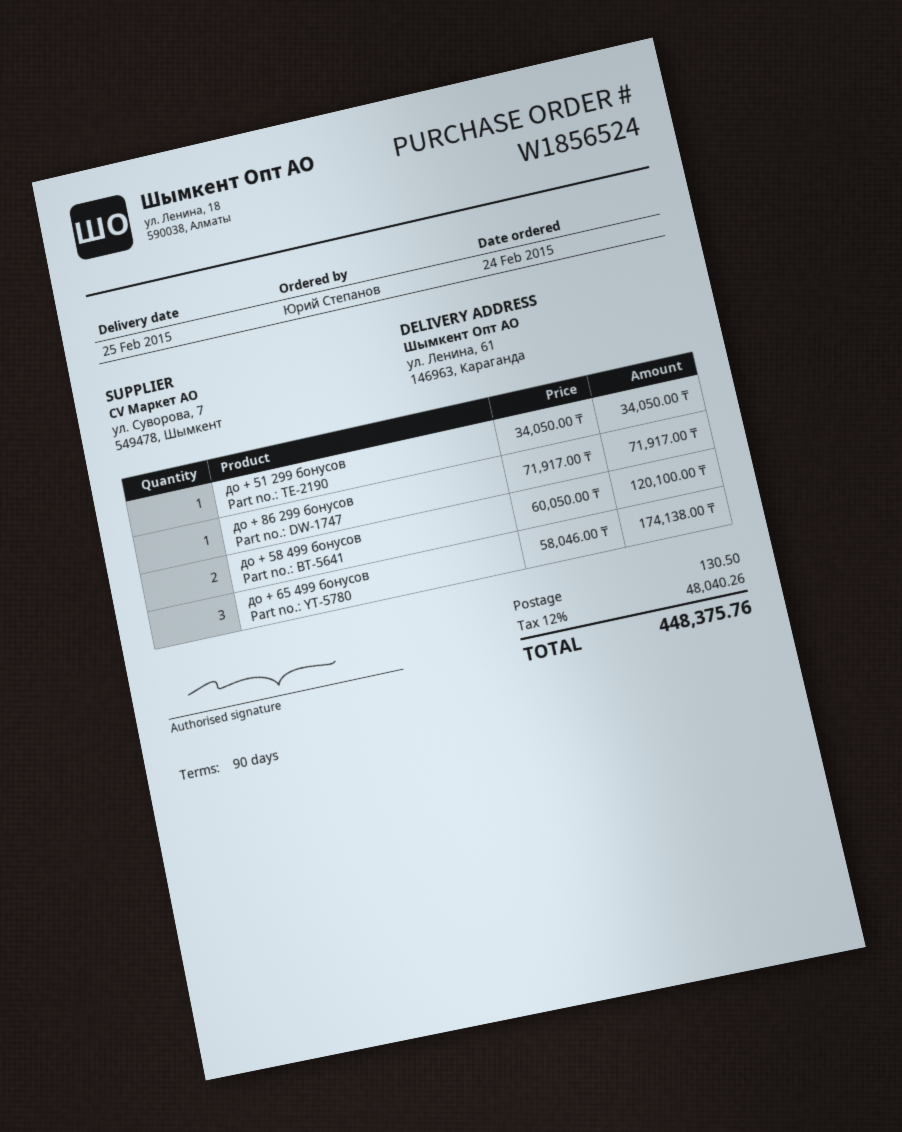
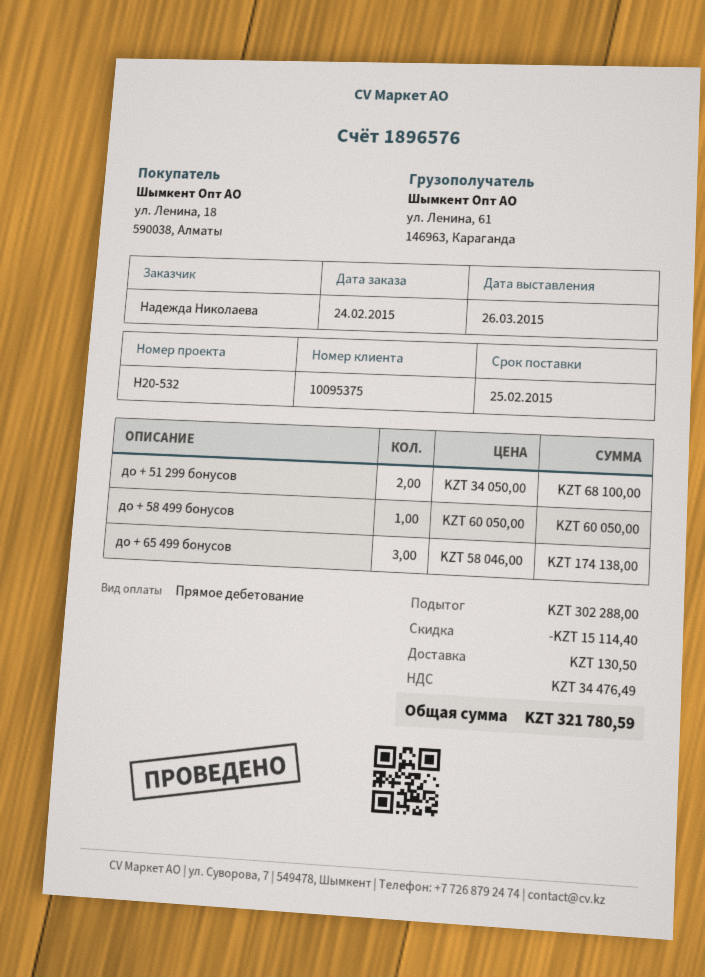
ordered by: Юрий Степанов -> Надежда Николаева
до + 51 299 бонусов: 1 x 34050.00 = 34050.00 -> 2 x 34050.00 = 68100.00
до + 86 299 бонусов: 1 x 71917.00 = 71917.00 -> none
до + 58 499 бонусов: 2 x 60050.00 = 120100.00 -> 1 x 60050.00 = 60050.00
discount: none -> 15114.40
tax: 48040.26 -> 34476.49
total: 448375.76 -> 321780.59

